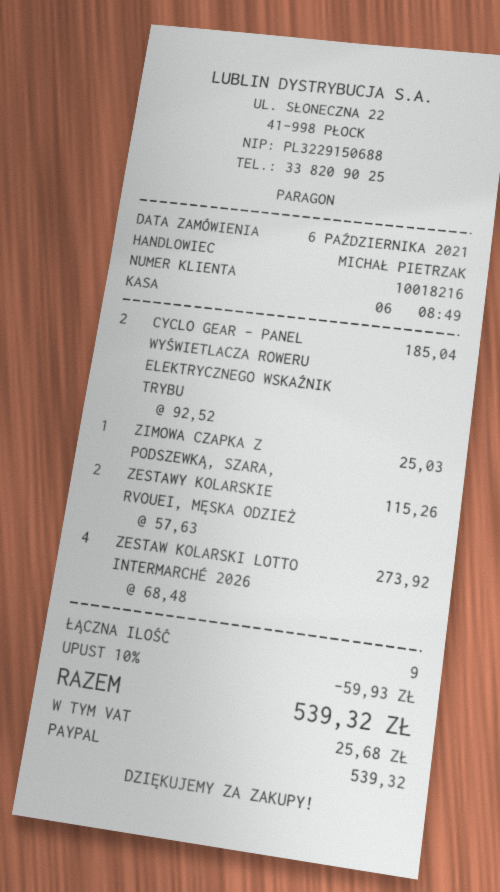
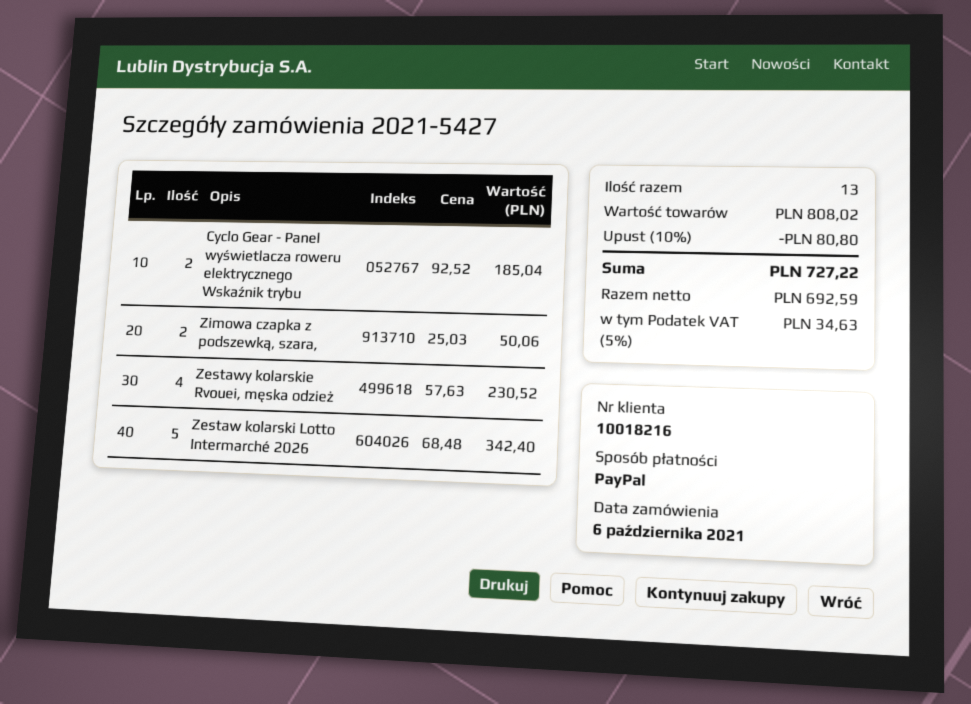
ZIMOWA CZAPKA Z PODSZEWKĄ, SZARA,: 1 x 25.03 = 25.03 -> 2 x 25.03 = 50.06
ZESTAWY KOLARSKIE RVOUEI, MĘSKA ODZIEŻ: 2 x 57.63 = 115.26 -> 4 x 57.63 = 230.52
ZESTAW KOLARSKI LOTTO INTERMARCHÉ 2026: 4 x 68.48 = 273.92 -> 5 x 68.48 = 342.40
total quantity: 9 -> 13
discount: 10% = 59.93 -> 10% = 80.80
tax: 25.68 -> 34.63
total: 539.32 -> 727.22

